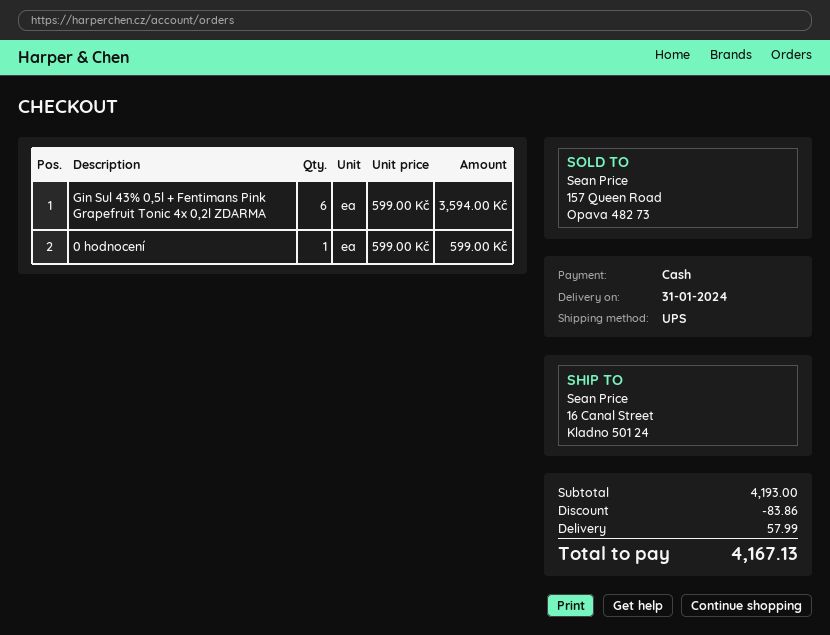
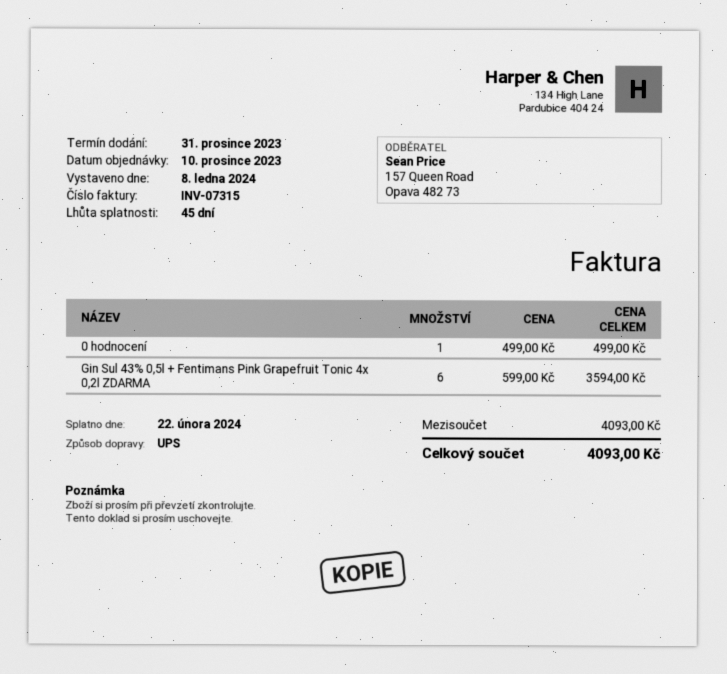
delivery date: 2024-01-31 -> 2023-12-31
0 hodnocení: 1 x 599.00 = 599.00 -> 1 x 499.00 = 499.00
subtotal: 4193.00 -> 4093.00
discount: 83.86 -> none
shipping: 57.99 -> none
total: 4167.13 -> 4093.00

